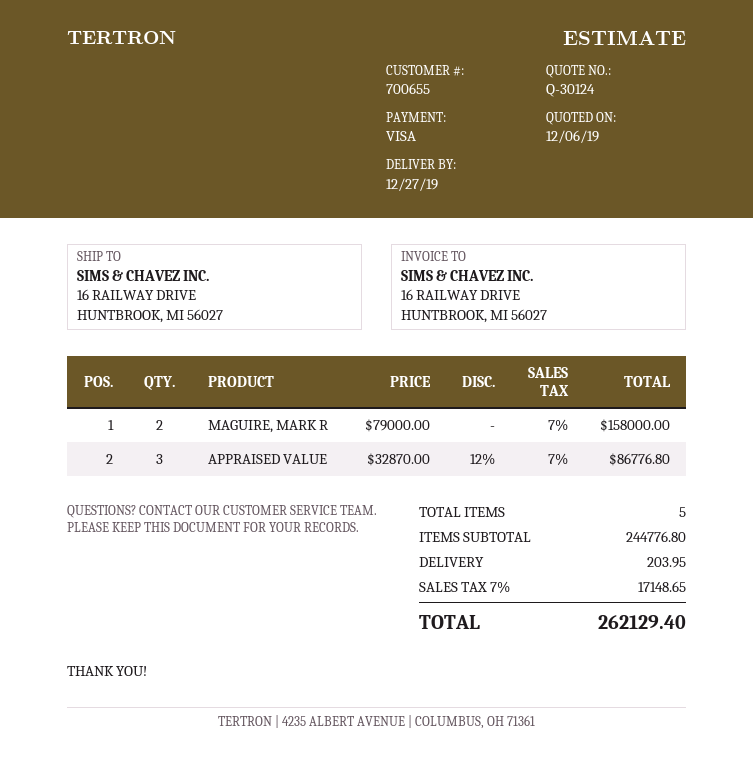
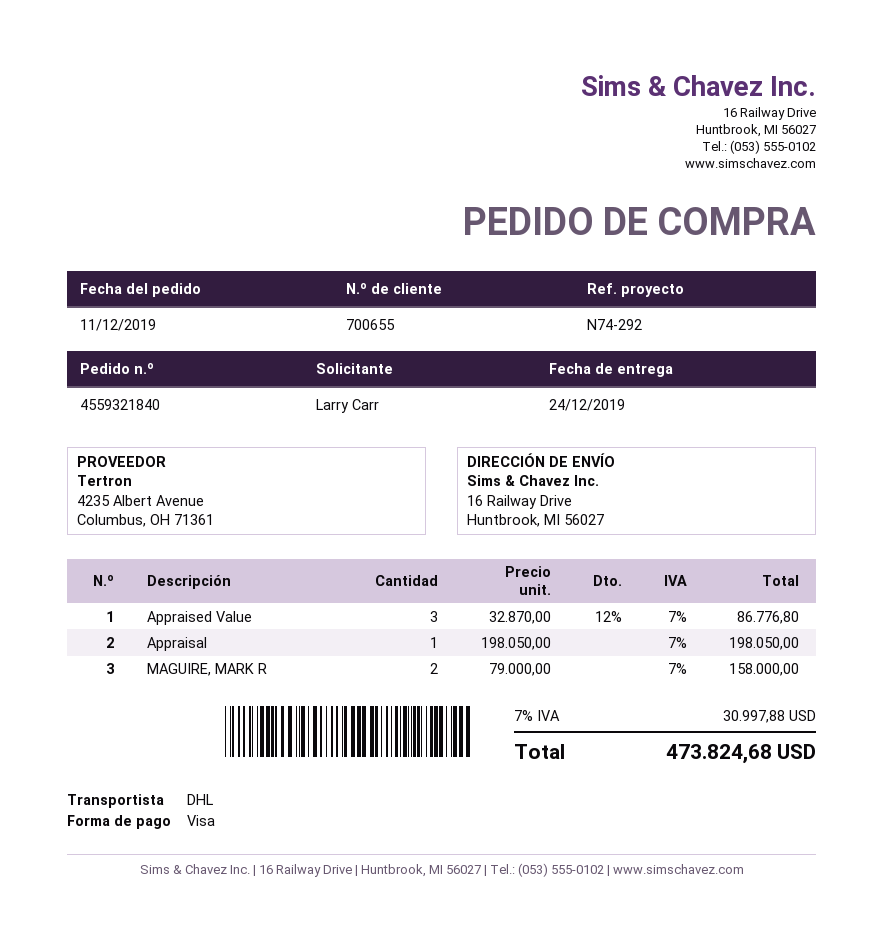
delivery date: 2019-12-27 -> 2019-12-24
Appraisal: none -> 1 x 198050.00 = 198050.00
shipping: 203.95 -> none
tax: 7% = 17148.65 -> 7% = 30997.88
total: 262129.40 -> 473824.68

